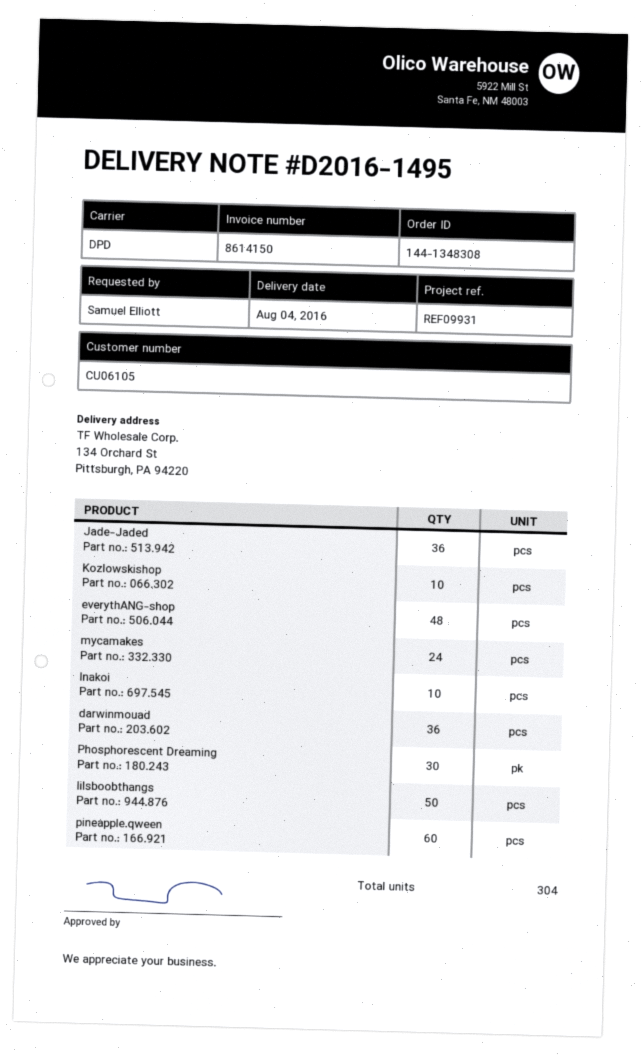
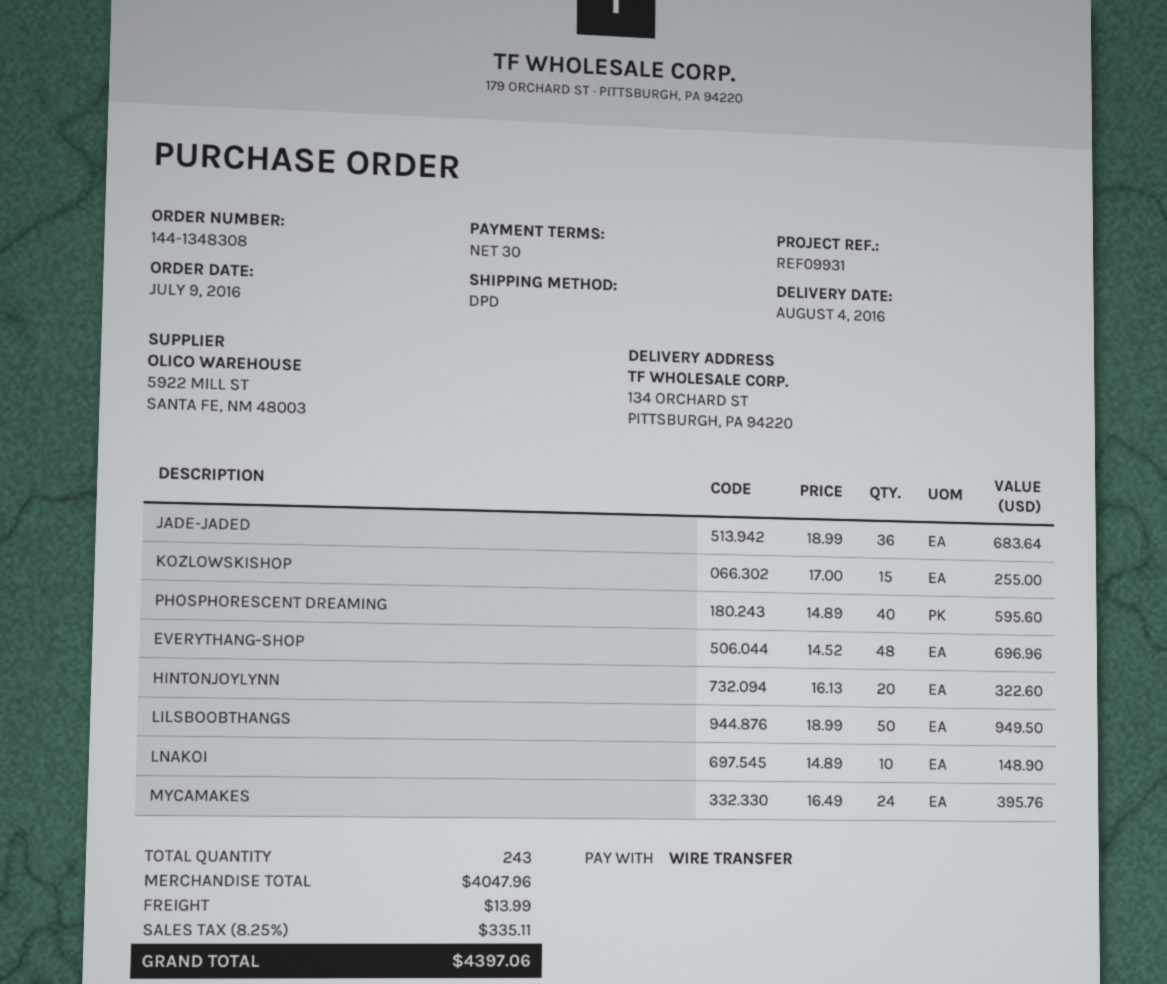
Kozlowskishop: 10 -> 15
darwinmouad: 36 -> none
Phosphorescent Dreaming: 30 -> 40
pineapple.qween: 60 -> none
HINTONJOYLYNN: none -> 20
total quantity: 304 -> 243

